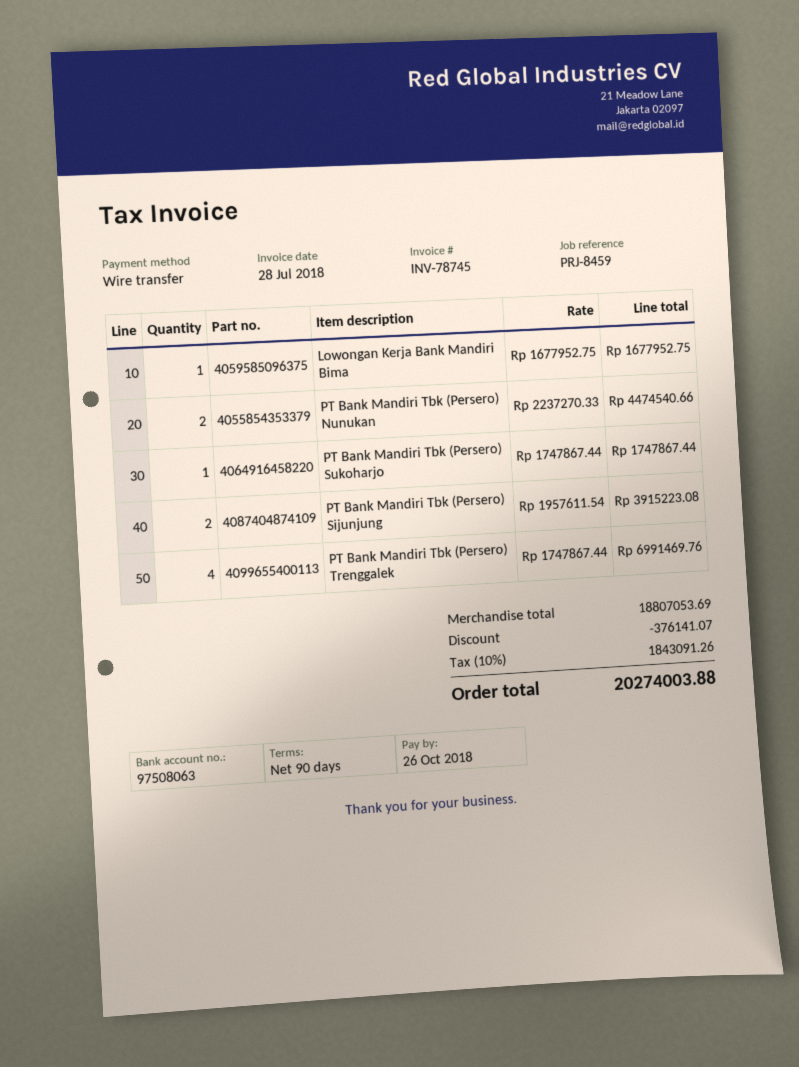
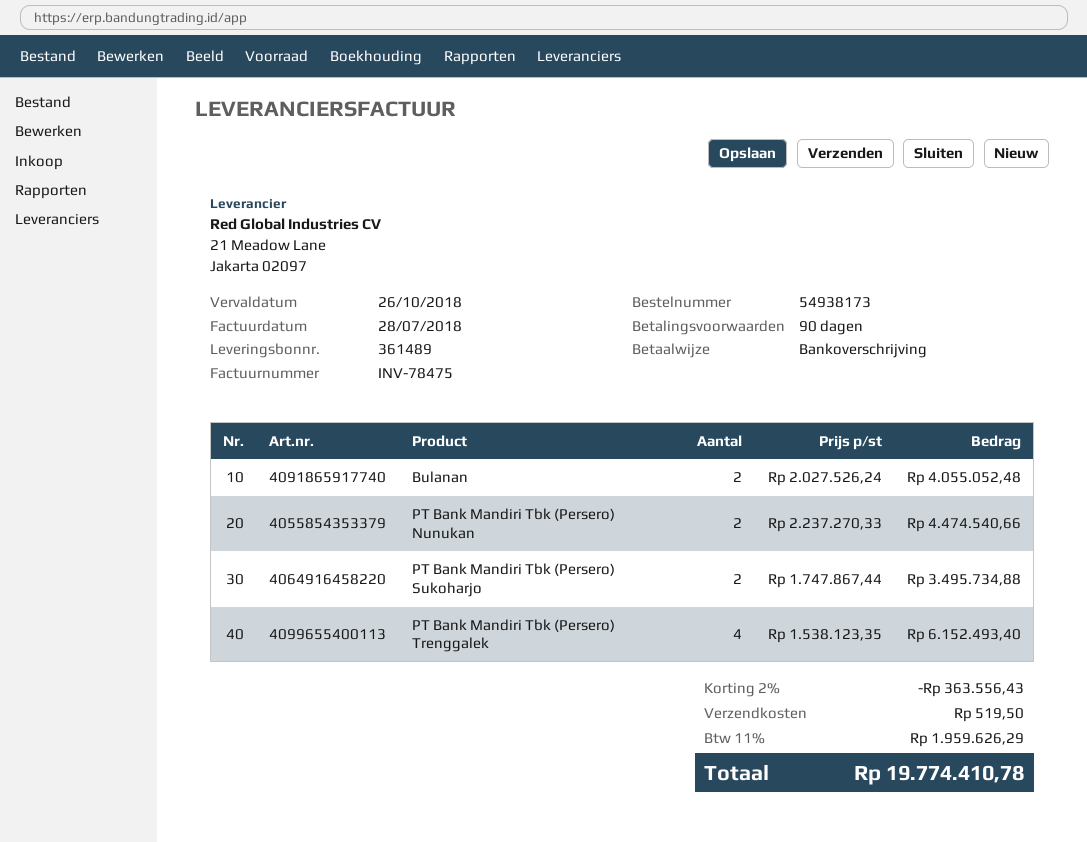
invoice number: INV-78745 -> INV-78475
Lowongan Kerja Bank Mandiri Bima: 1 x 1677952.75 = 1677952.75 -> none
PT Bank Mandiri Tbk (Persero) Sukoharjo: 1 x 1747867.44 = 1747867.44 -> 2 x 1747867.44 = 3495734.88
PT Bank Mandiri Tbk (Persero) Sijunjung: 2 x 1957611.54 = 3915223.08 -> none
PT Bank Mandiri Tbk (Persero) Trenggalek: 4 x 1747867.44 = 6991469.76 -> 4 x 1538123.35 = 6152493.40
Bulanan: none -> 2 x 2027526.24 = 4055052.48
discount: 376141.07 -> 363556.43
shipping: none -> 519.50
tax: 10% = 1843091.26 -> 11% = 1959626.29
total: 20274003.88 -> 19774410.78

